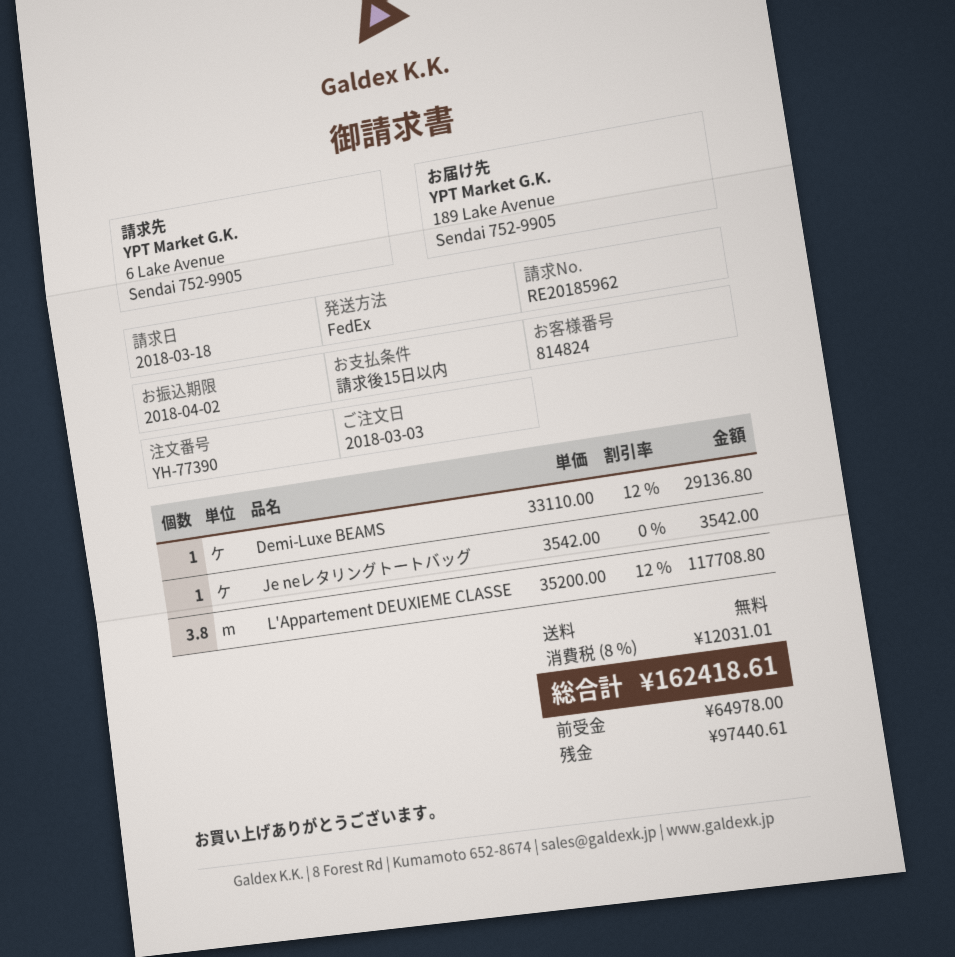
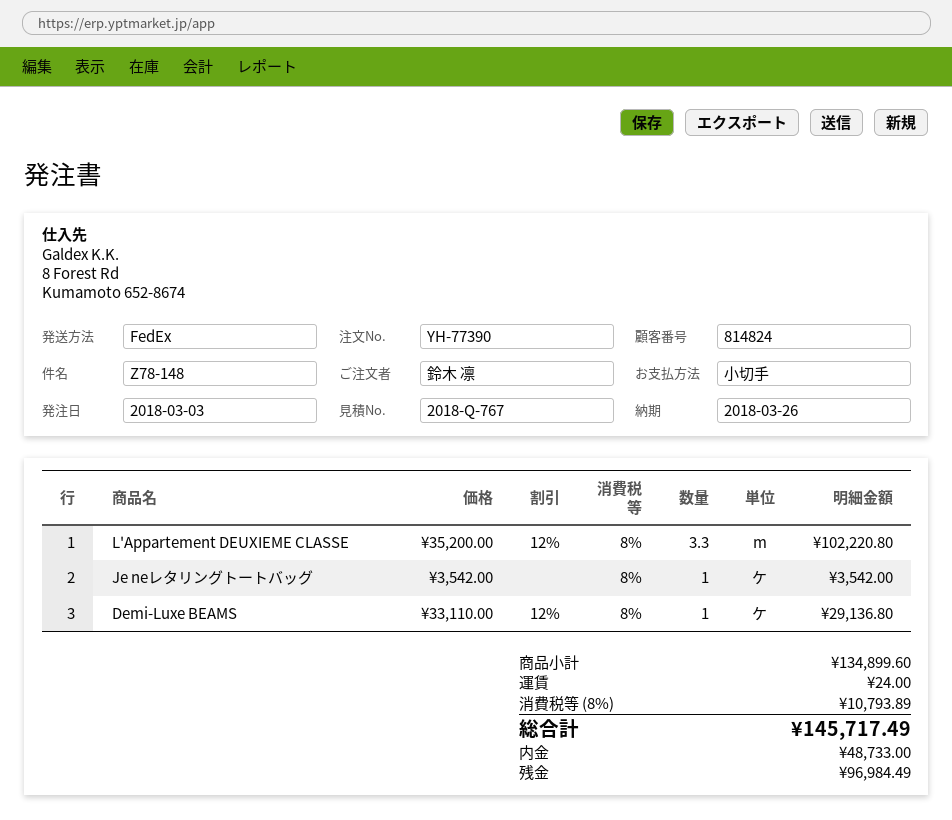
L'Appartement DEUXIEME CLASSE: 3.8 x 35200.00 - 12% = 117708.80 -> 3.3 x 35200.00 - 12% = 102220.80
shipping: 0.00 -> 24.00
tax: 8% = 12031.01 -> 8% = 10793.89
total: 162418.61 -> 145717.49
deposit: 64978.00 -> 48733.00
balance: 97440.61 -> 96984.49

